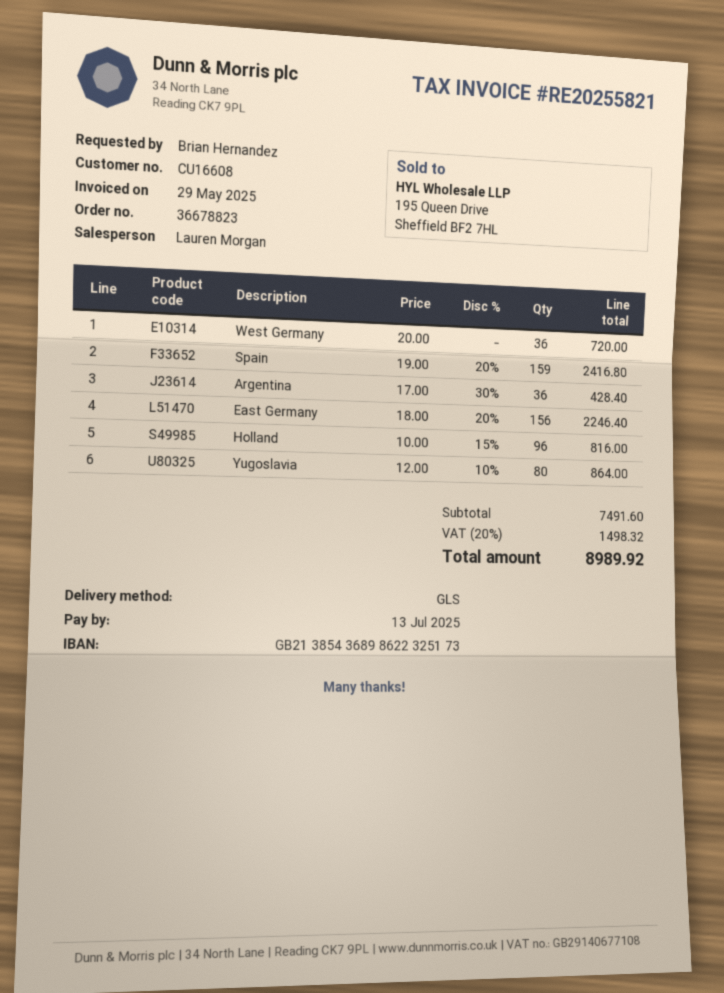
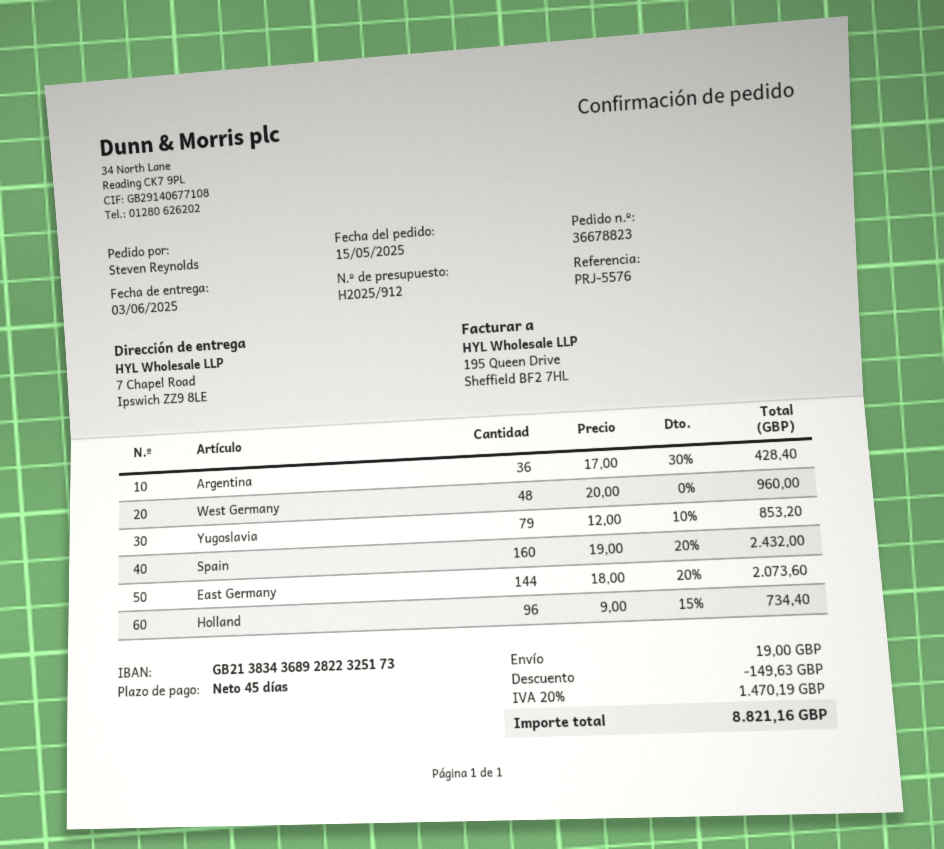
ordered by: Brian Hernandez -> Steven Reynolds
bank account: GB21385436898622325173 -> GB21383436892822325173
West Germany: 36 x 20.00 = 720.00 -> 48 x 20.00 = 960.00
Spain: 159 x 19.00 - 20% = 2416.80 -> 160 x 19.00 - 20% = 2432.00
East Germany: 156 x 18.00 - 20% = 2246.40 -> 144 x 18.00 - 20% = 2073.60
Holland: 96 x 10.00 - 15% = 816.00 -> 96 x 9.00 - 15% = 734.40
Yugoslavia: 80 x 12.00 - 10% = 864.00 -> 79 x 12.00 - 10% = 853.20
discount: none -> 149.63
shipping: none -> 19.00
tax: 20% = 1498.32 -> 20% = 1470.19
total: 8989.92 -> 8821.16

